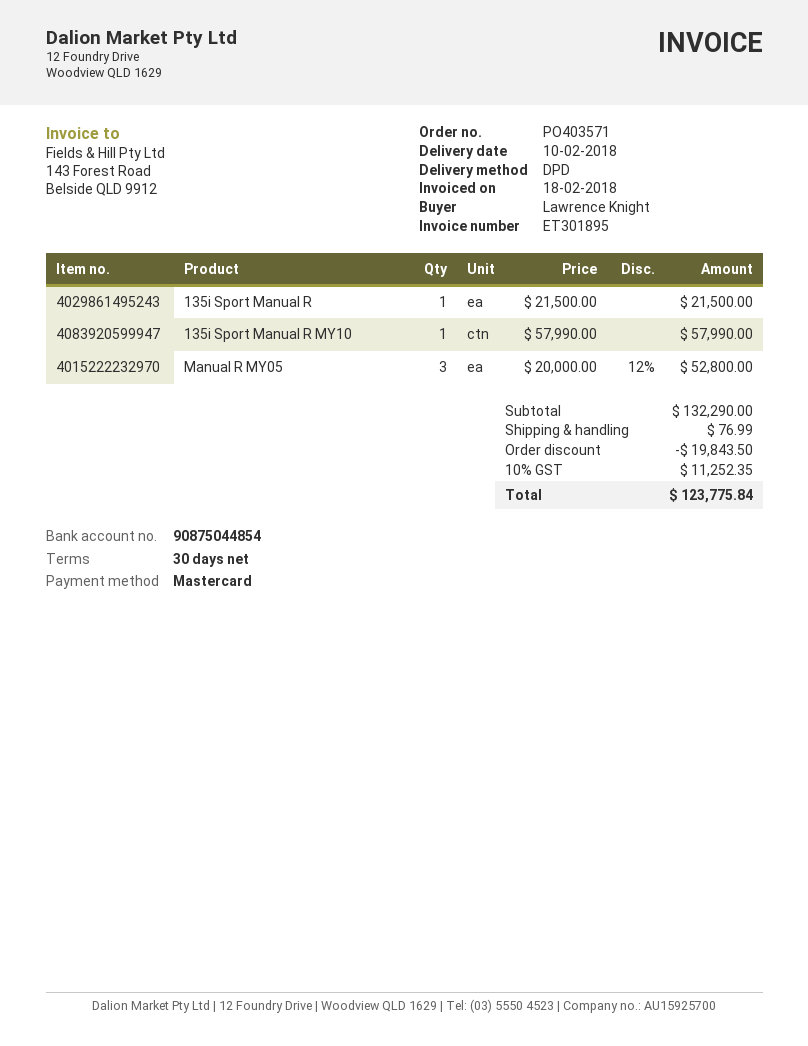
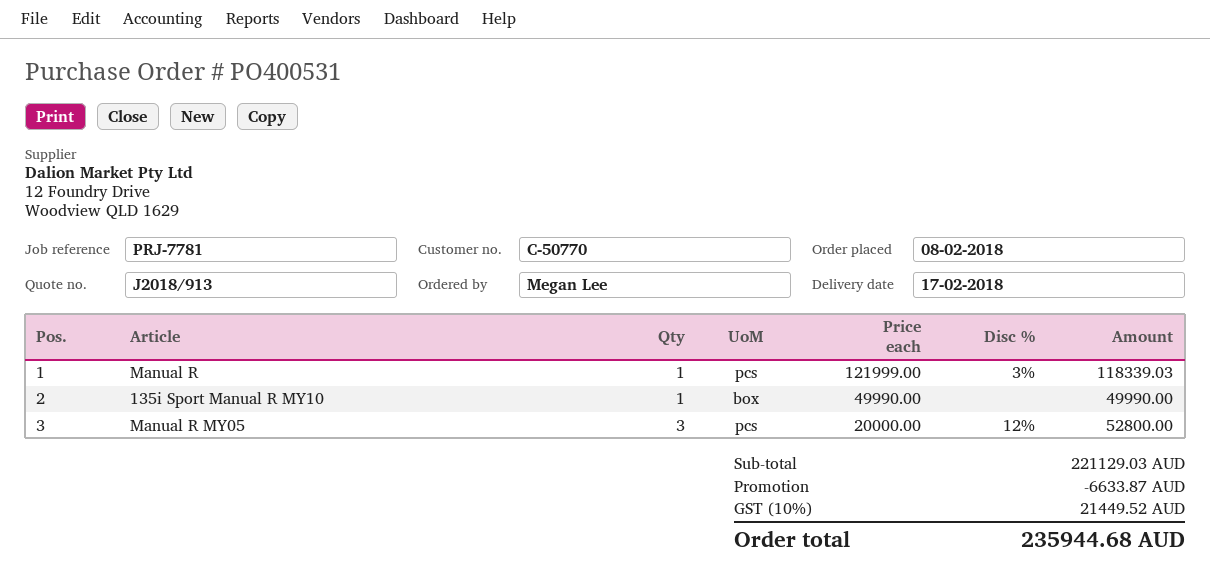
order number: PO403571 -> PO400531
delivery date: 2018-02-10 -> 2018-02-17
ordered by: Lawrence Knight -> Megan Lee
135i Sport Manual R: 1 x 21500.00 = 21500.00 -> none
135i Sport Manual R MY10: 1 x 57990.00 = 57990.00 -> 1 x 49990.00 = 49990.00
Manual R: none -> 1 x 121999.00 - 3% = 118339.03
subtotal: 132290.00 -> 221129.03
discount: 19843.50 -> 6633.87
shipping: 76.99 -> none
tax: 10% = 11252.35 -> 10% = 21449.52
total: 123775.84 -> 235944.68

